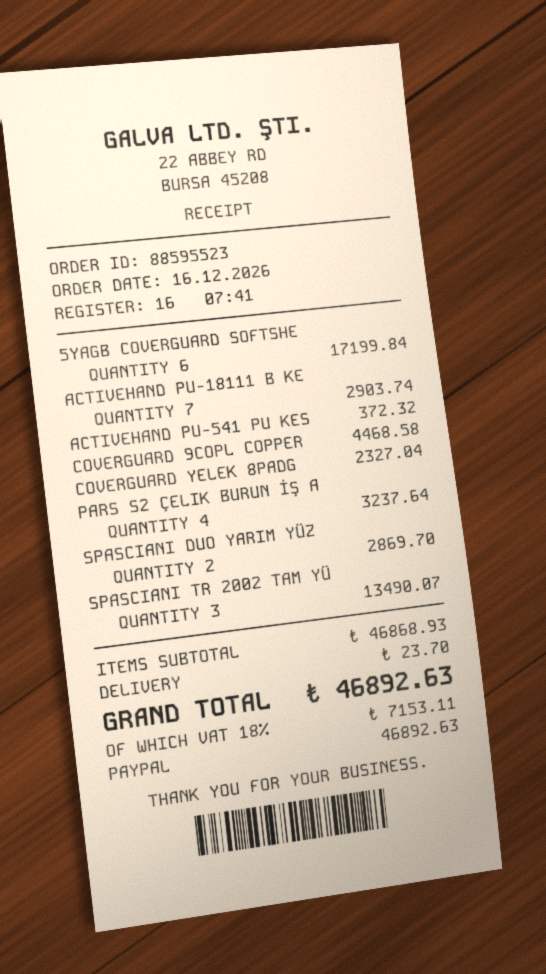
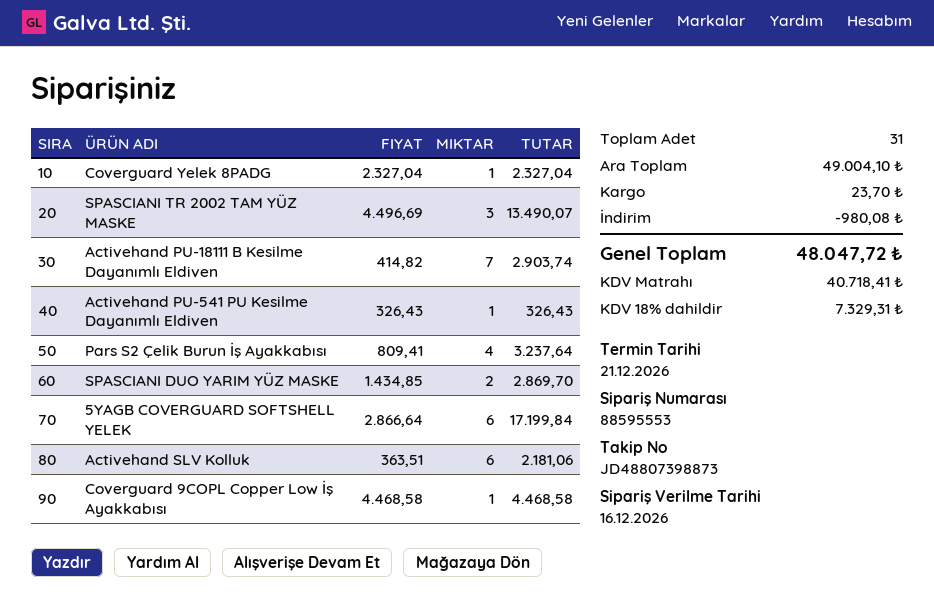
order number: 88595523 -> 88595553
ACTIVEHAND PU-541 PU KES: 1 for 372.32 -> 1 for 326.43
Activehand SLV Kolluk: none -> 6 for 2181.06
subtotal: 46868.93 -> 49004.10
discount: none -> 980.08
tax: 18% = 7153.11 -> 18% = 7329.31
total: 46892.63 -> 48047.72

